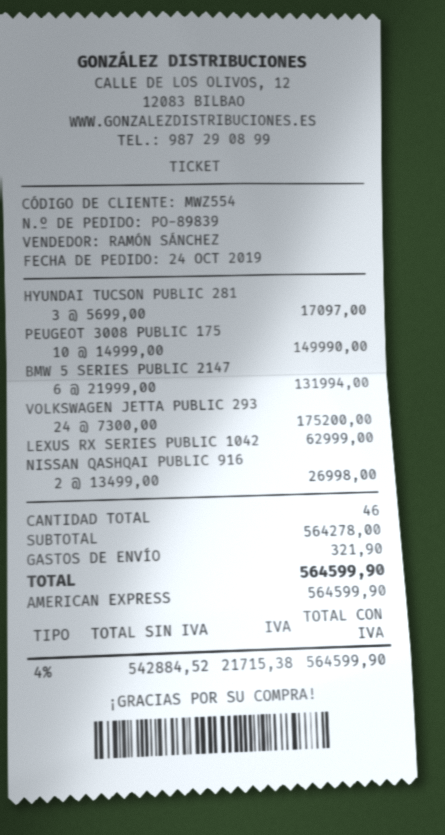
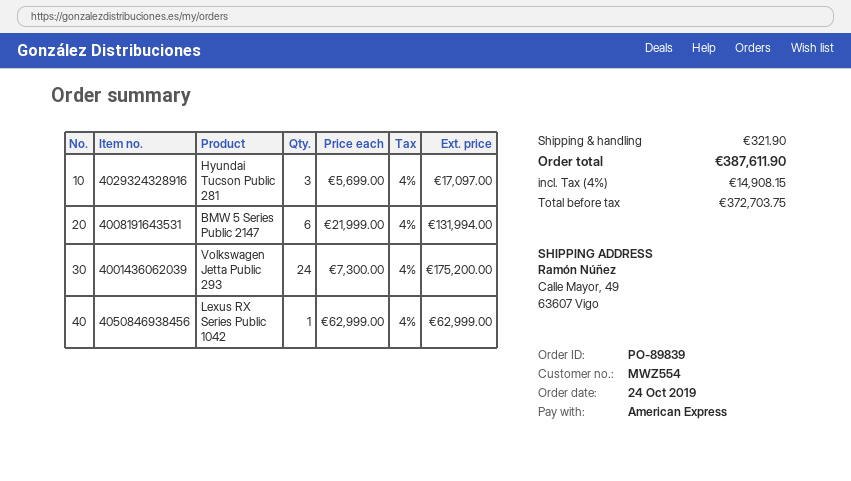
PEUGEOT 3008 PUBLIC 175: 10 x 14999.00 = 149990.00 -> none
NISSAN QASHQAI PUBLIC 916: 2 x 13499.00 = 26998.00 -> none
net: 542884.52 -> 372703.75
tax: 4% = 21715.38 -> 4% = 14908.15
total: 564599.90 -> 387611.90

